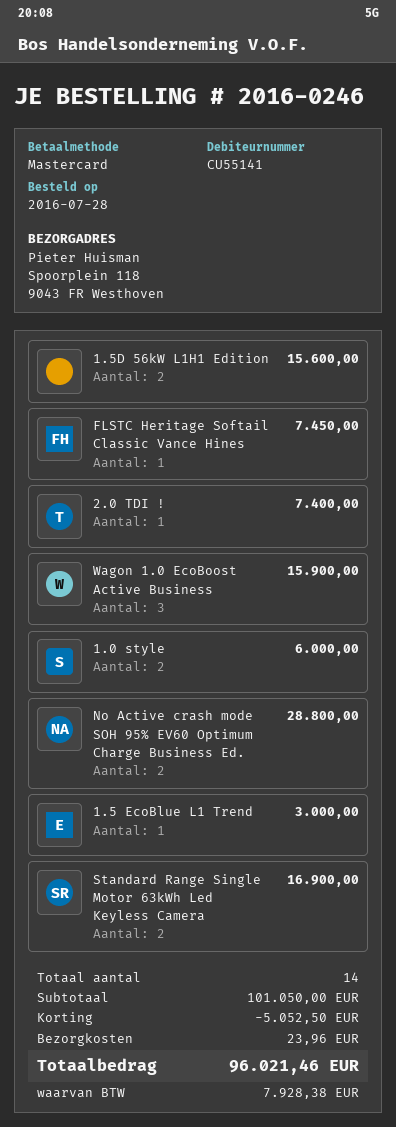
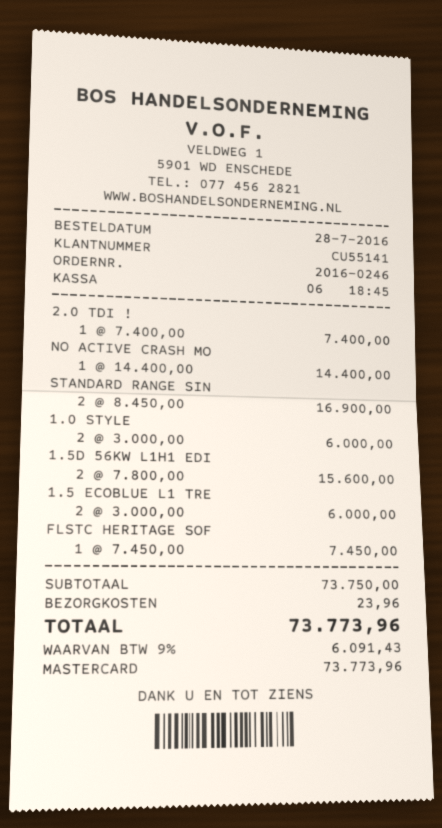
Wagon 1.0 EcoBoost Active Business: 3 for 15900.00 -> none
No Active crash mode SOH 95% EV60 Optimum Charge Business Ed.: 2 for 28800.00 -> 1 for 14400.00
1.5 EcoBlue L1 Trend: 1 for 3000.00 -> 2 for 6000.00
subtotal: 101050.00 -> 73750.00
discount: 5052.50 -> none
tax: 7928.38 -> 6091.43
total: 96021.46 -> 73773.96

